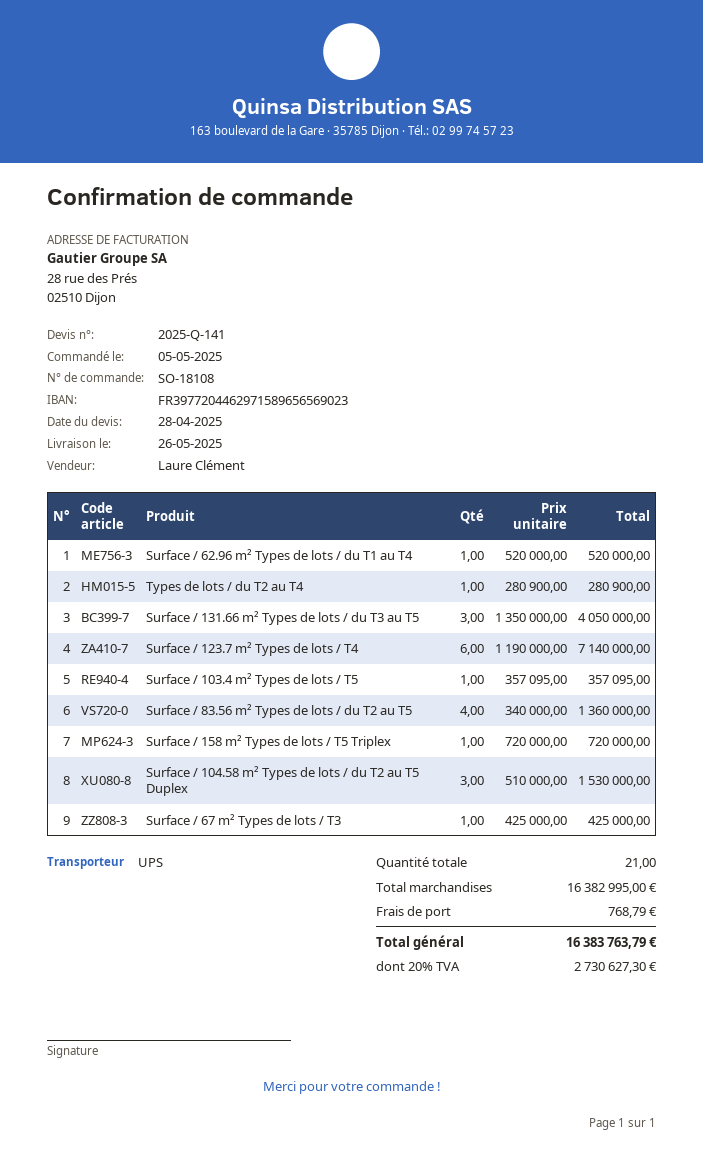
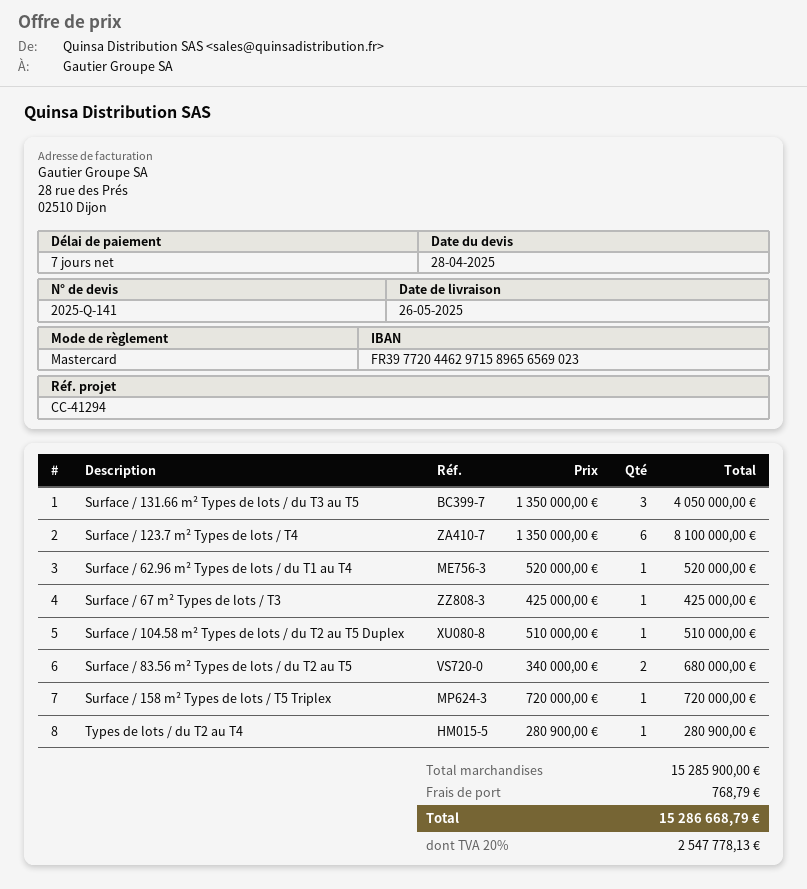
Surface / 123.7 m² Types de lots / T4: 6 x 1190000.00 = 7140000.00 -> 6 x 1350000.00 = 8100000.00
Surface / 103.4 m² Types de lots / T5: 1 x 357095.00 = 357095.00 -> none
Surface / 83.56 m² Types de lots / du T2 au T5: 4 x 340000.00 = 1360000.00 -> 2 x 340000.00 = 680000.00
Surface / 104.58 m² Types de lots / du T2 au T5 Duplex: 3 x 510000.00 = 1530000.00 -> 1 x 510000.00 = 510000.00
subtotal: 16382995.00 -> 15285900.00
tax: 20% = 2730627.30 -> 20% = 2547778.13
total: 16383763.79 -> 15286668.79

